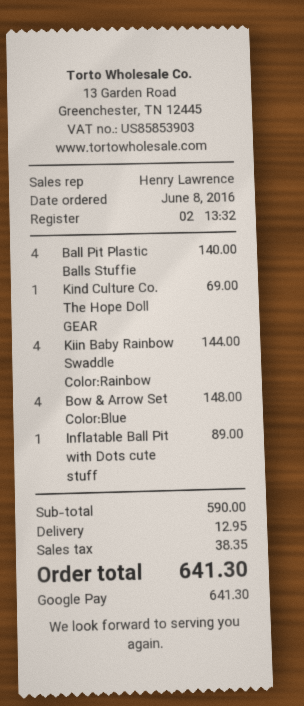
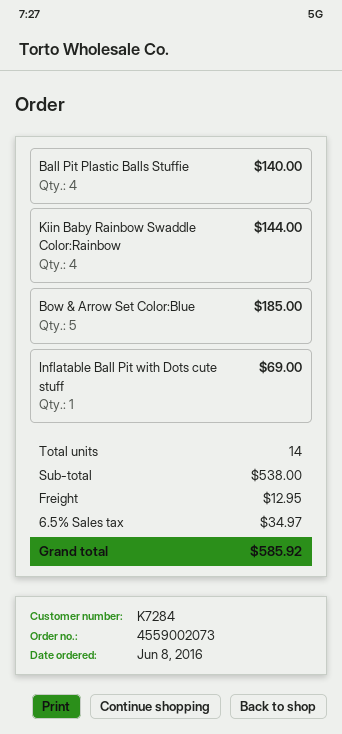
Kind Culture Co. The Hope Doll GEAR: 1 for 69.00 -> none
Bow & Arrow Set Color:Blue: 4 for 148.00 -> 5 for 185.00
Inflatable Ball Pit with Dots cute stuff: 1 for 89.00 -> 1 for 69.00
subtotal: 590.00 -> 538.00
tax: 38.35 -> 34.97
total: 641.30 -> 585.92

